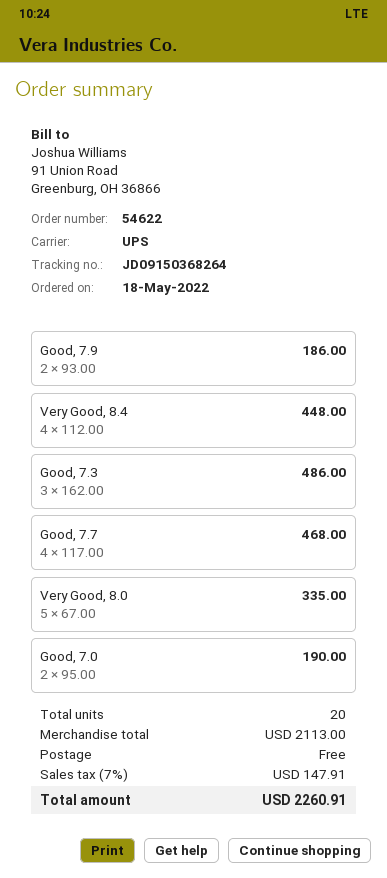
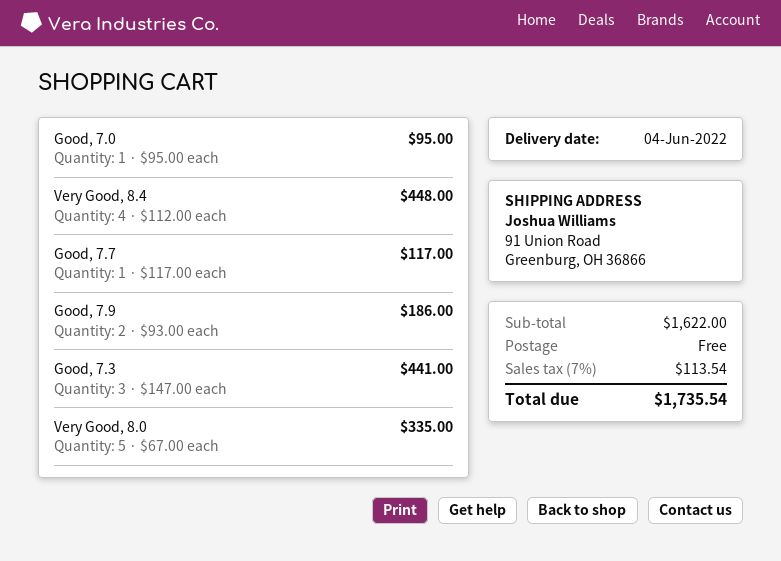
Good, 7.3: 3 x 162.00 = 486.00 -> 3 x 147.00 = 441.00
Good, 7.7: 4 x 117.00 = 468.00 -> 1 x 117.00 = 117.00
Good, 7.0: 2 x 95.00 = 190.00 -> 1 x 95.00 = 95.00
subtotal: 2113.00 -> 1622.00
tax: 7% = 147.91 -> 7% = 113.54
total: 2260.91 -> 1735.54

